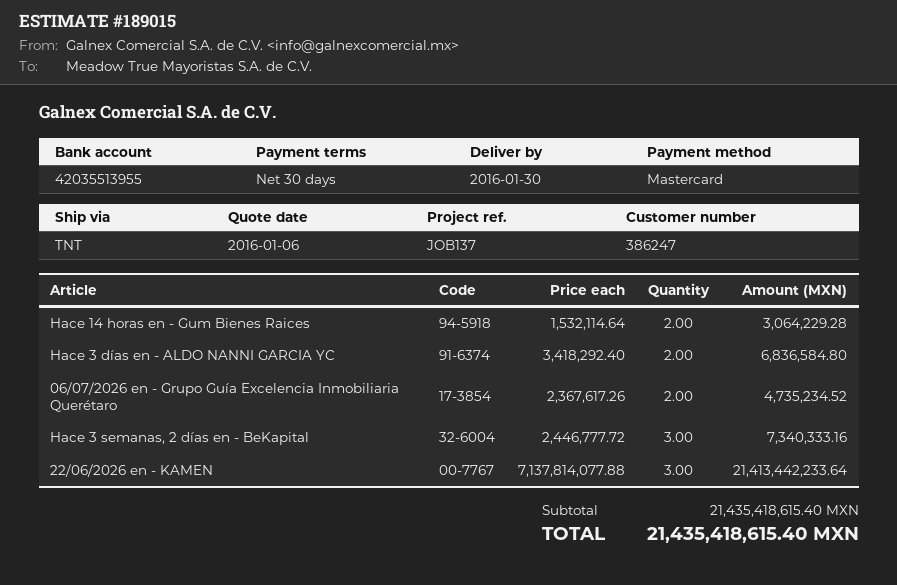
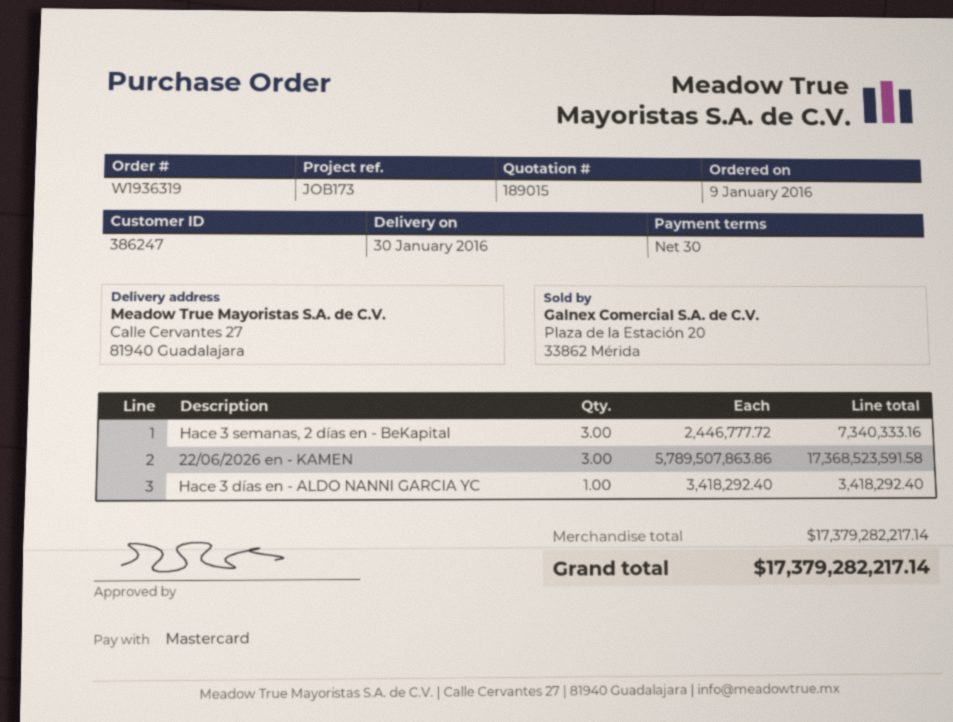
reference: JOB137 -> JOB173
Hace 14 horas en - Gum Bienes Raices: 2 x 1532114.64 = 3064229.28 -> none
Hace 3 días en - ALDO NANNI GARCIA YC: 2 x 3418292.40 = 6836584.80 -> 1 x 3418292.40 = 3418292.40
06/07/2026 en - Grupo Guía Excelencia Inmobiliaria Querétaro: 2 x 2367617.26 = 4735234.52 -> none
22/06/2026 en - KAMEN: 3 x 7137814077.88 = 21413442233.64 -> 3 x 5789507863.86 = 17368523591.58
subtotal: 21435418615.40 -> 17379282217.14
total: 21435418615.40 -> 17379282217.14

